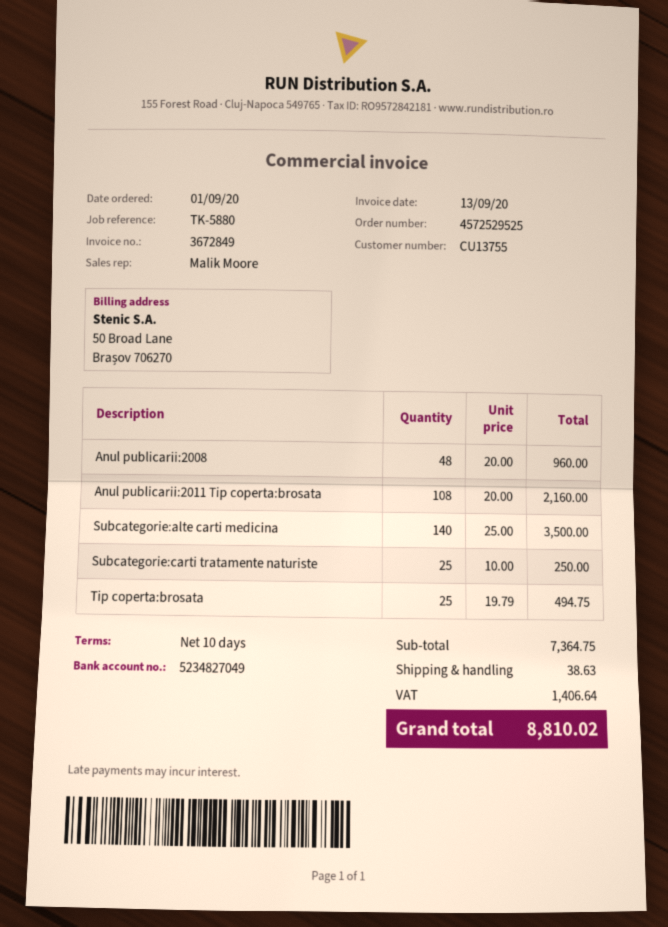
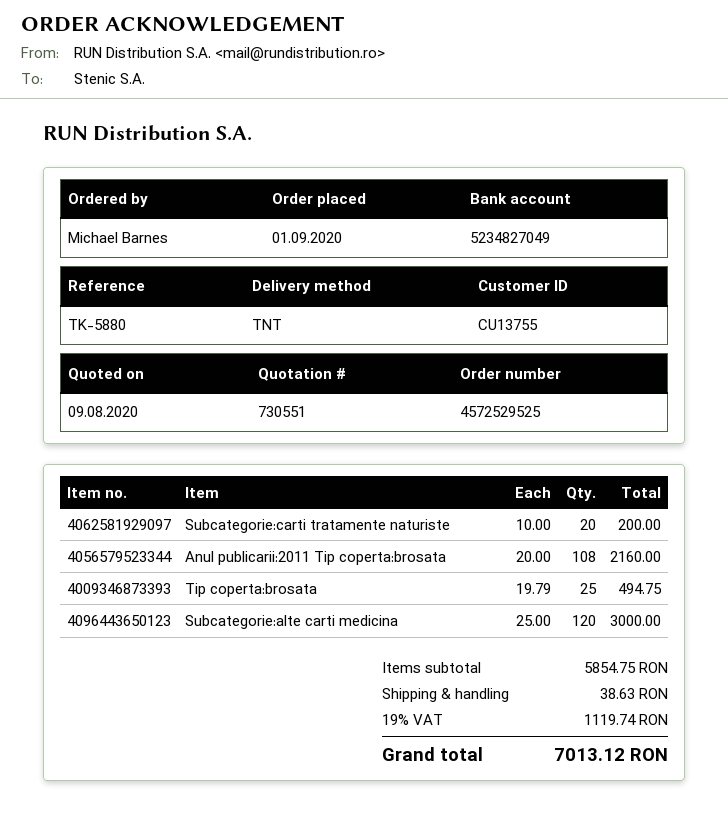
Anul publicarii:2008: 48 x 20.00 = 960.00 -> none
Subcategorie:alte carti medicina: 140 x 25.00 = 3500.00 -> 120 x 25.00 = 3000.00
Subcategorie:carti tratamente naturiste: 25 x 10.00 = 250.00 -> 20 x 10.00 = 200.00
subtotal: 7364.75 -> 5854.75
tax: 1406.64 -> 1119.74
total: 8810.02 -> 7013.12

